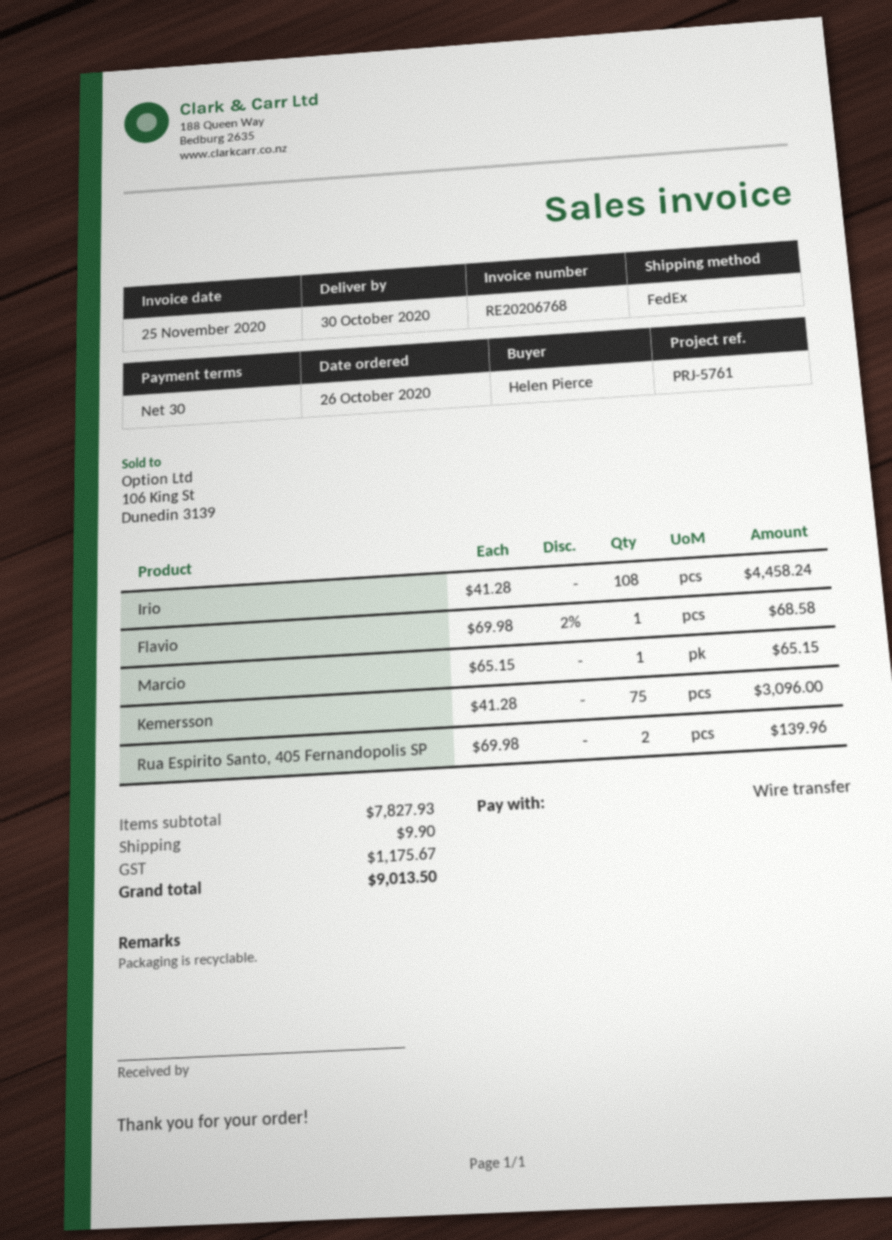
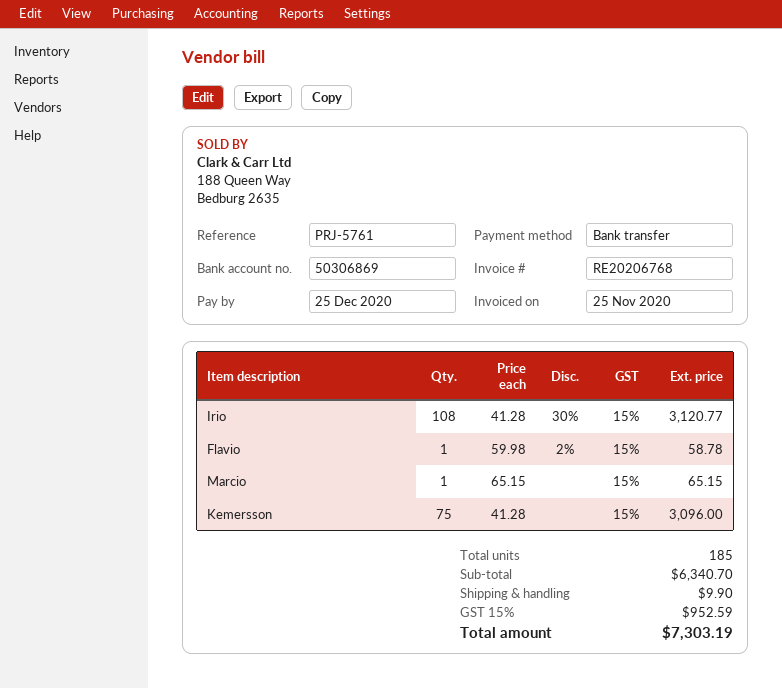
Irio: 108 x 41.28 = 4458.24 -> 108 x 41.28 - 30% = 3120.77
Flavio: 1 x 69.98 - 2% = 68.58 -> 1 x 59.98 - 2% = 58.78
Rua Espirito Santo, 405 Fernandopolis SP: 2 x 69.98 = 139.96 -> none
subtotal: 7827.93 -> 6340.70
tax: 1175.67 -> 952.59
total: 9013.50 -> 7303.19

